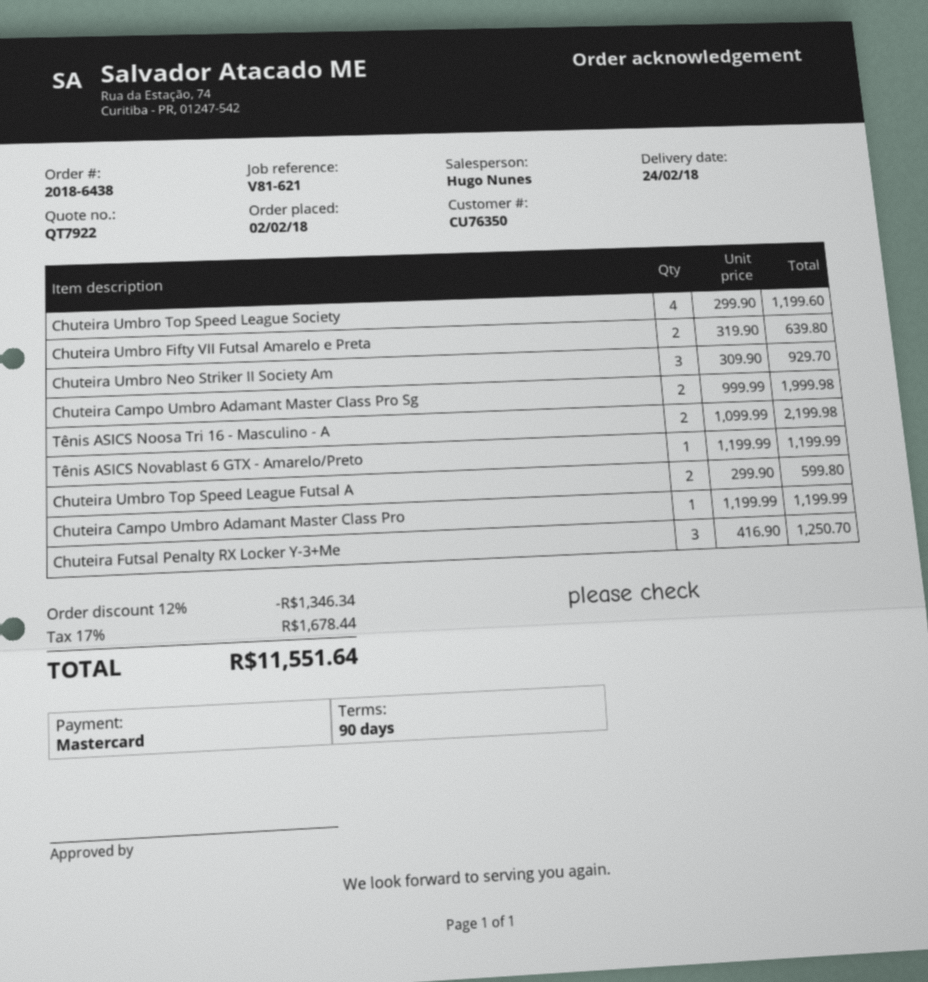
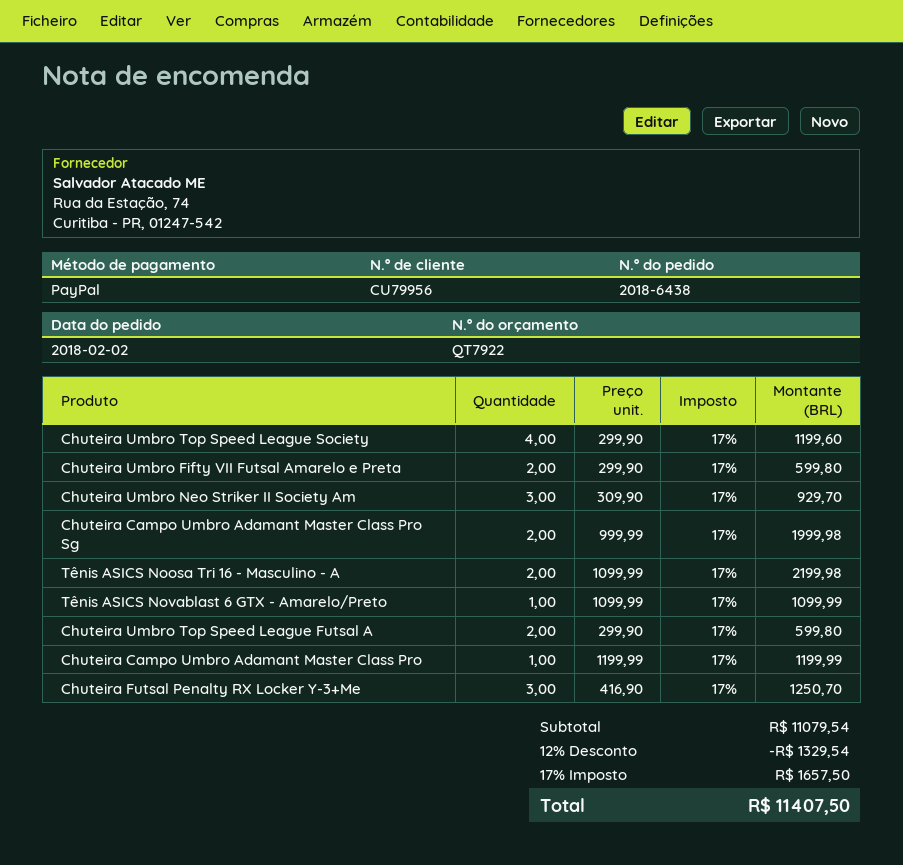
customer number: CU76350 -> CU79956
payment method: Mastercard -> PayPal
Chuteira Umbro Fifty VII Futsal Amarelo e Preta: 2 x 319.90 = 639.80 -> 2 x 299.90 = 599.80
Tênis ASICS Novablast 6 GTX - Amarelo/Preto: 1 x 1199.99 = 1199.99 -> 1 x 1099.99 = 1099.99
discount: 12% = 1346.34 -> 12% = 1329.54
tax: 17% = 1678.44 -> 17% = 1657.50
total: 11551.64 -> 11407.50

